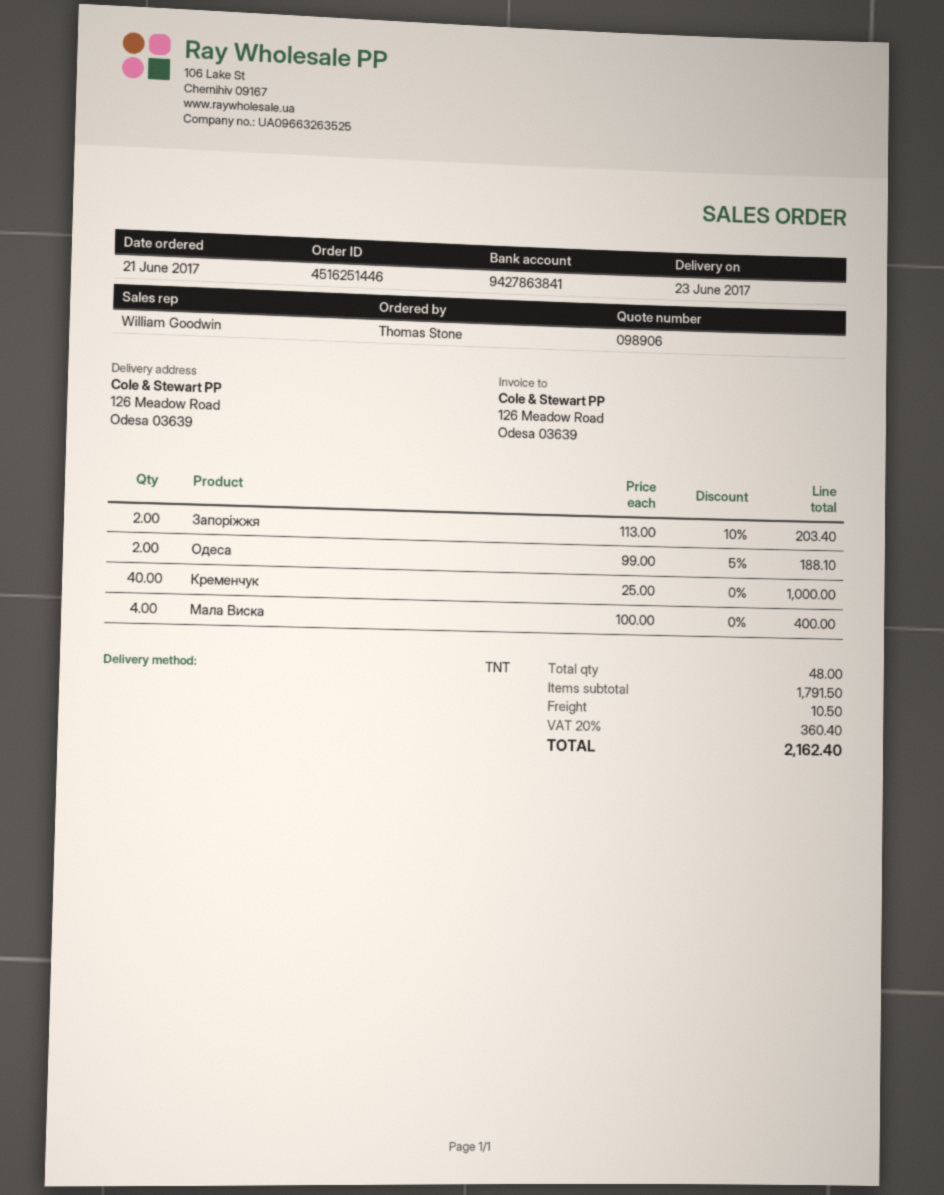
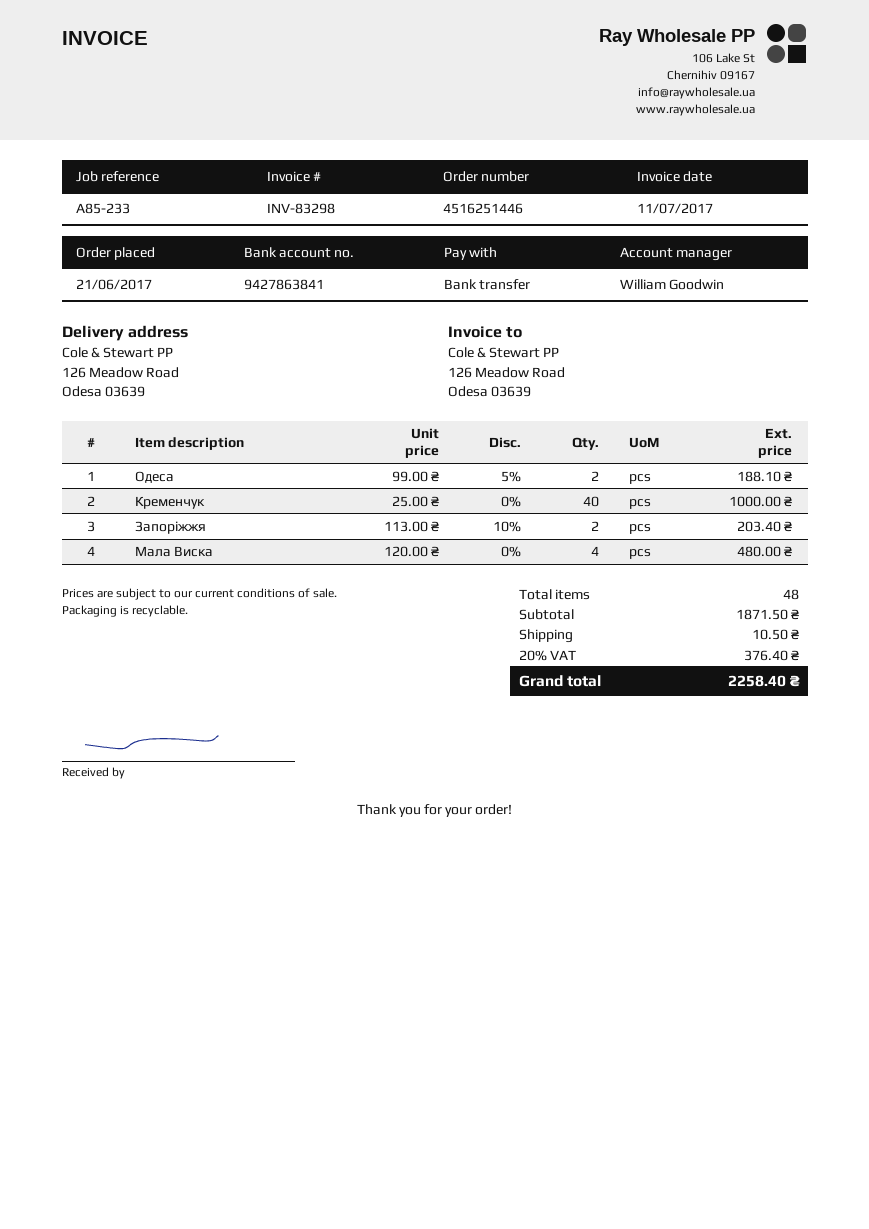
Мала Виска: 4 x 100.00 = 400.00 -> 4 x 120.00 = 480.00
subtotal: 1791.50 -> 1871.50
tax: 20% = 360.40 -> 20% = 376.40
total: 2162.40 -> 2258.40

